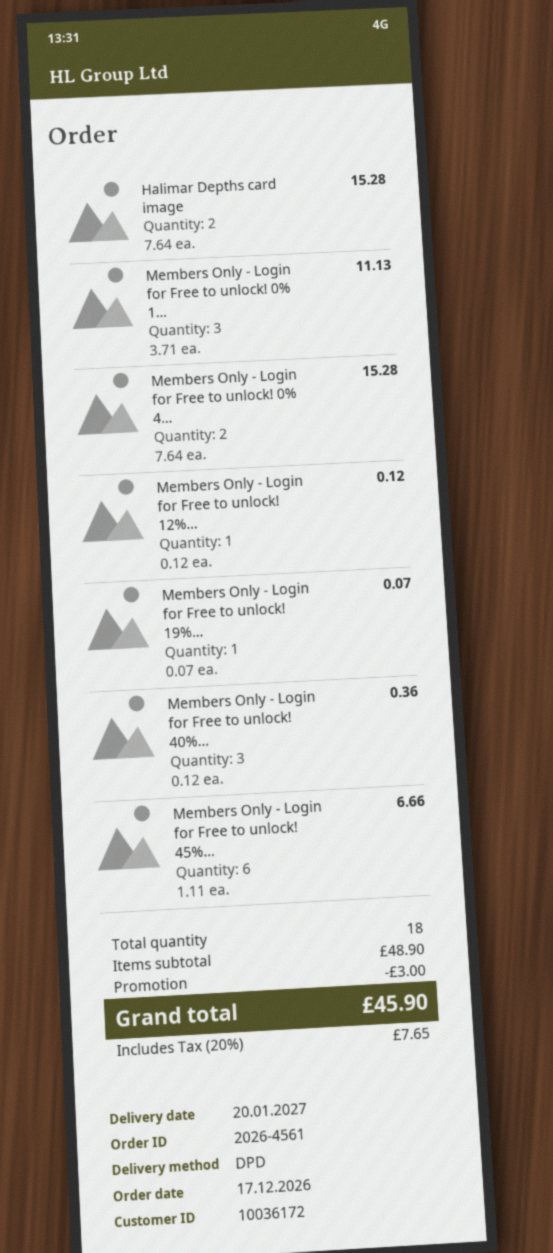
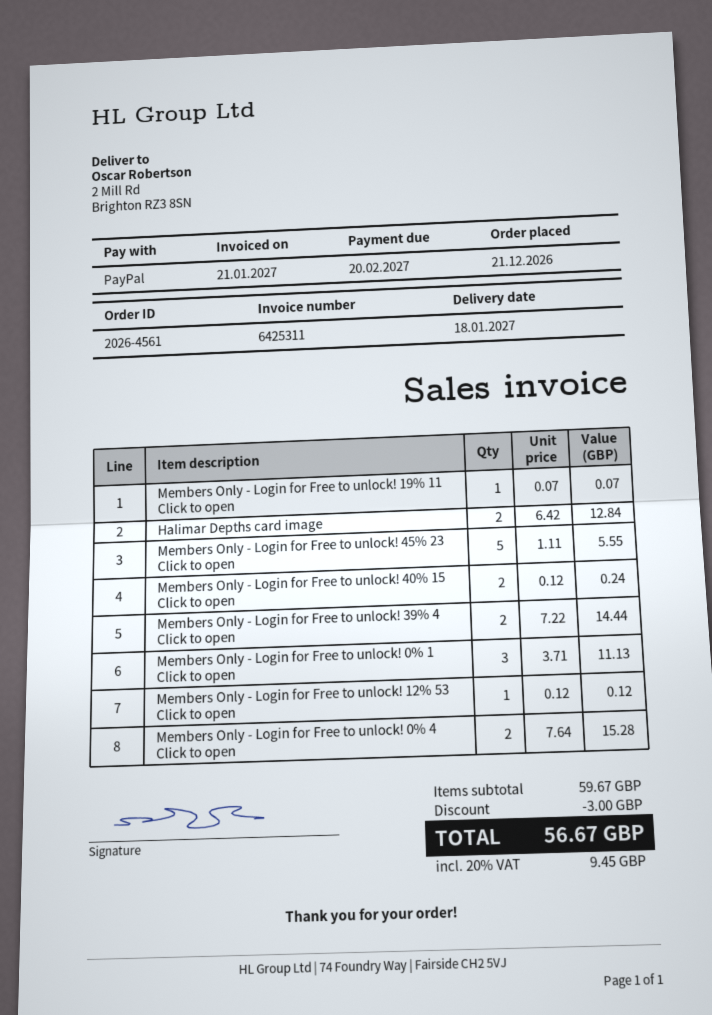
order date: 2026-12-17 -> 2026-12-21
delivery date: 2027-01-20 -> 2027-01-18
Halimar Depths card image: 2 x 7.64 = 15.28 -> 2 x 6.42 = 12.84
Members Only - Login for Free to unlock! 40%...: 3 x 0.12 = 0.36 -> 2 x 0.12 = 0.24
Members Only - Login for Free to unlock! 45%...: 6 x 1.11 = 6.66 -> 5 x 1.11 = 5.55
Members Only - Login for Free to unlock! 39% 4 Click to open: none -> 2 x 7.22 = 14.44
subtotal: 48.90 -> 59.67
tax: 20% = 7.65 -> 20% = 9.45
total: 45.90 -> 56.67

